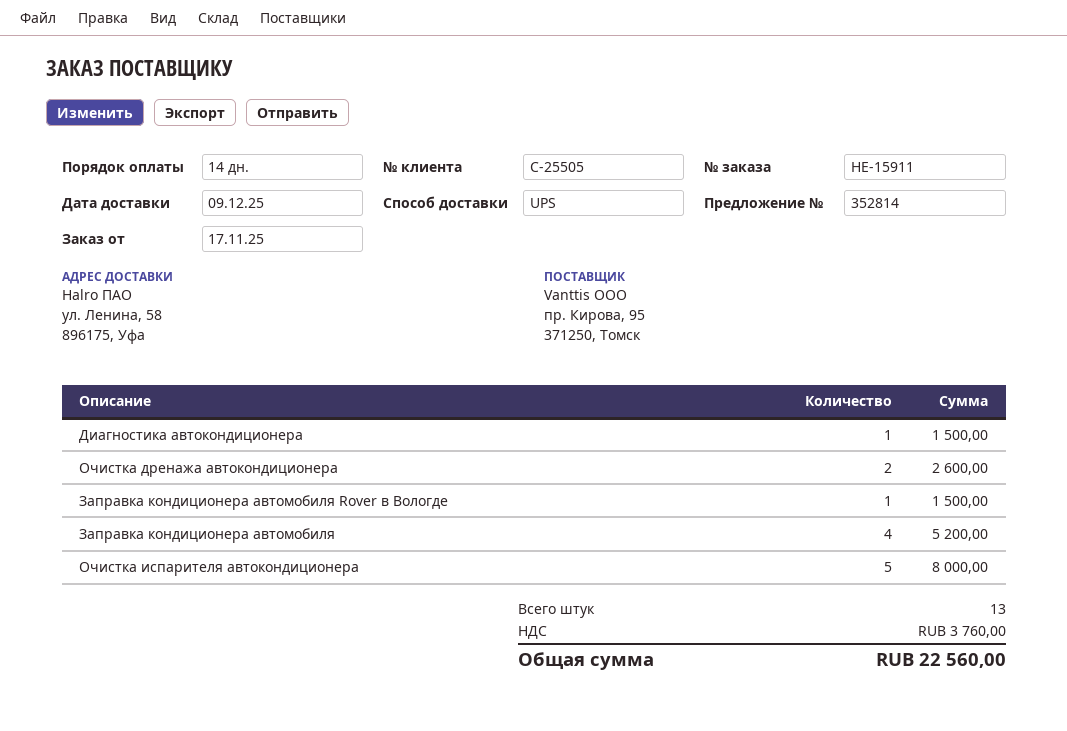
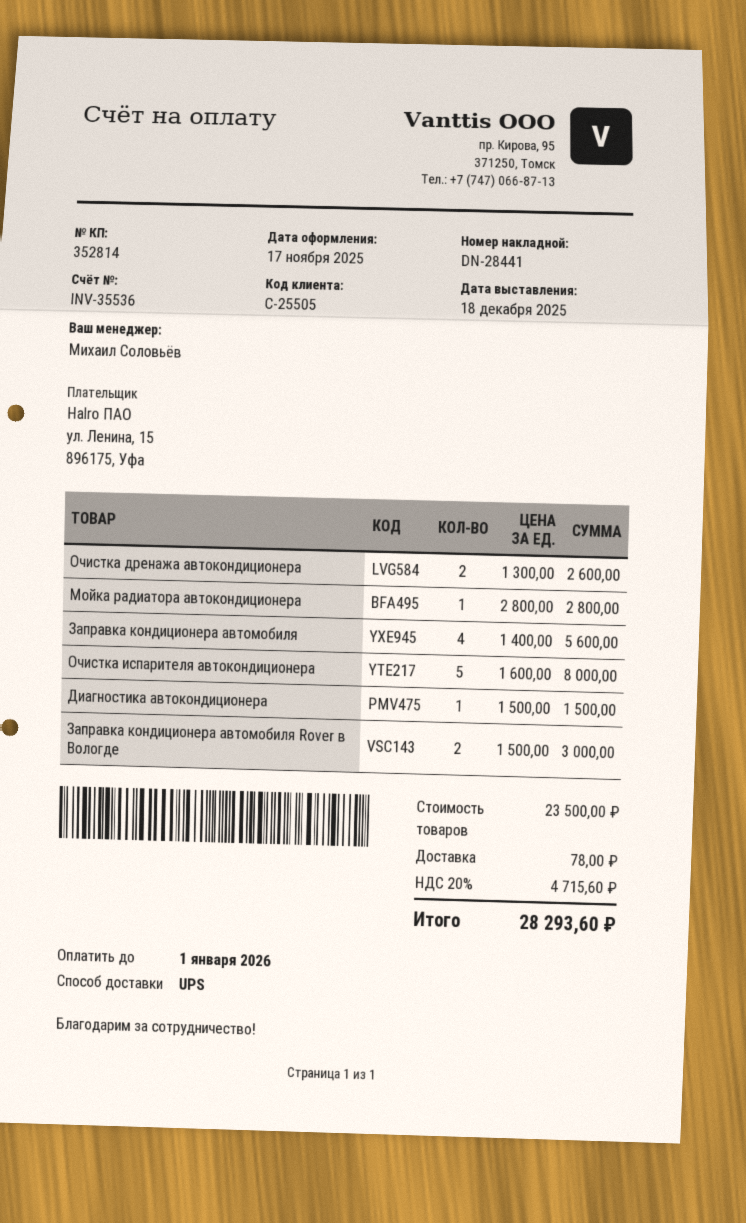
Заправка кондиционера автомобиля Rover в Вологде: 1 for 1500.00 -> 2 for 3000.00
Заправка кондиционера автомобиля: 4 for 5200.00 -> 4 for 5600.00
Мойка радиатора автокондиционера: none -> 1 for 2800.00
shipping: none -> 78.00
tax: 3760.00 -> 4715.60
total: 22560.00 -> 28293.60

